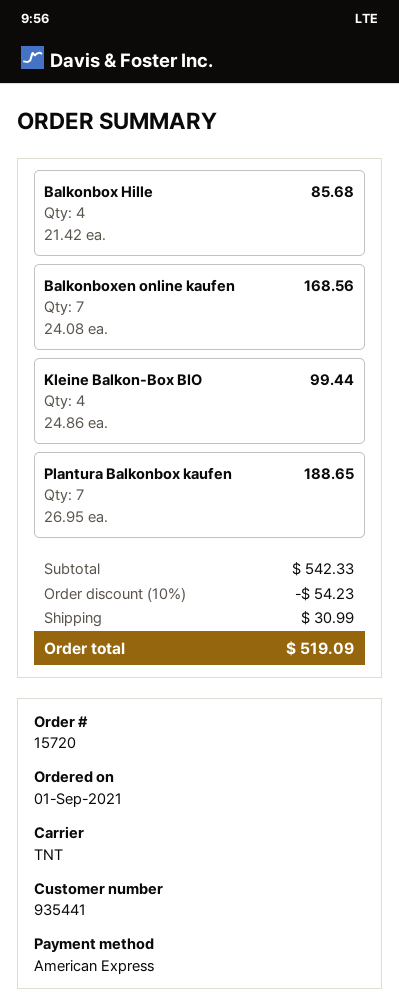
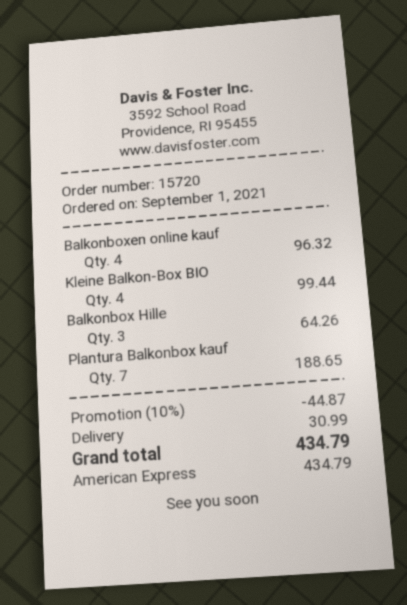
Balkonbox Hille: 4 for 85.68 -> 3 for 64.26
Balkonboxen online kaufen: 7 for 168.56 -> 4 for 96.32
discount: 10% = 54.23 -> 10% = 44.87
total: 519.09 -> 434.79

